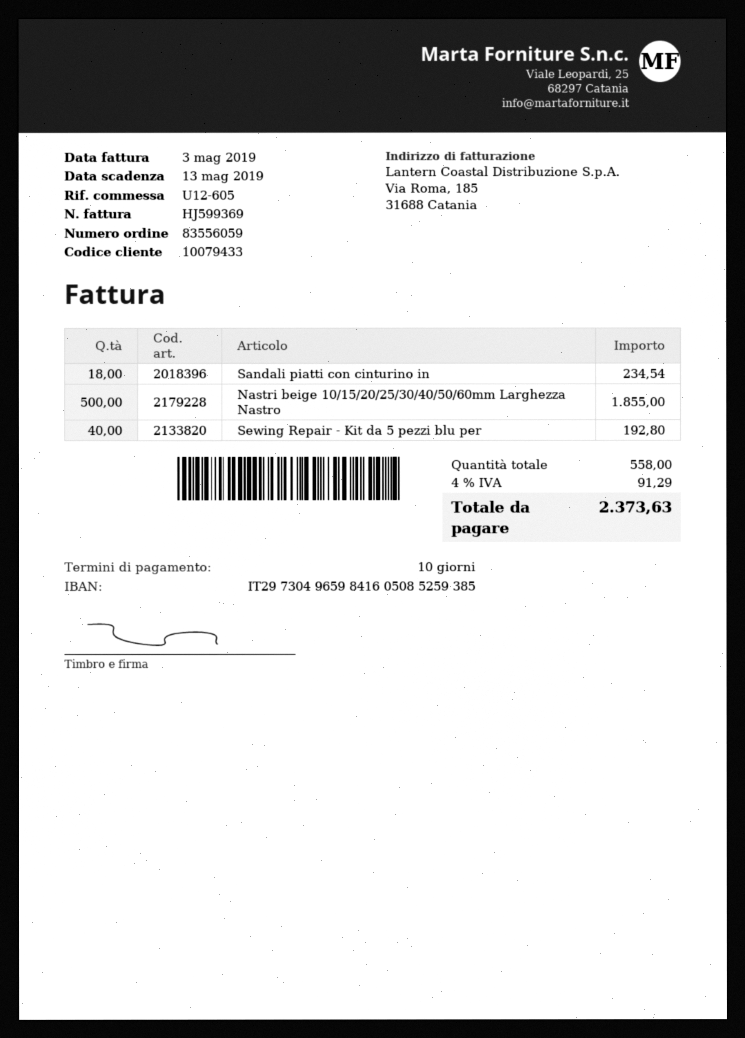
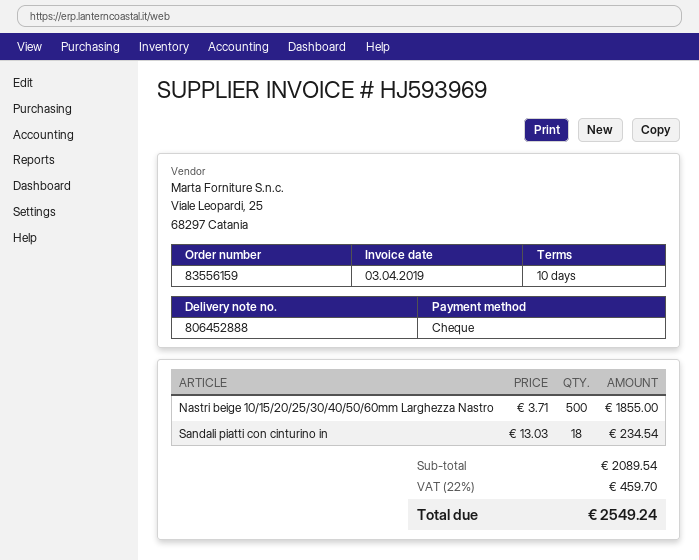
order number: 83556059 -> 83556159
invoice number: HJ599369 -> HJ593969
invoice date: 2019-05-03 -> 2019-04-03
Sewing Repair - Kit da 5 pezzi blu per: 40 for 192.80 -> none
tax: 4% = 91.29 -> 22% = 459.70
total: 2373.63 -> 2549.24

